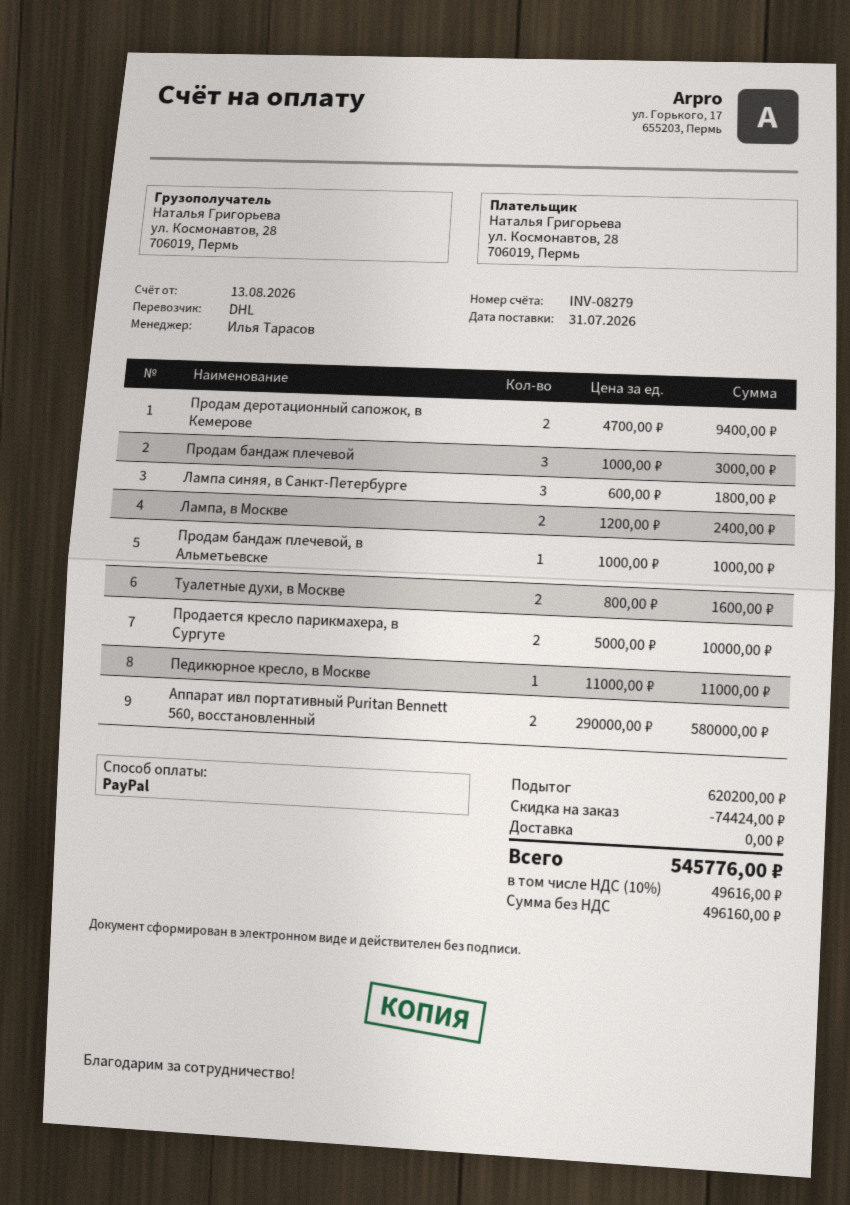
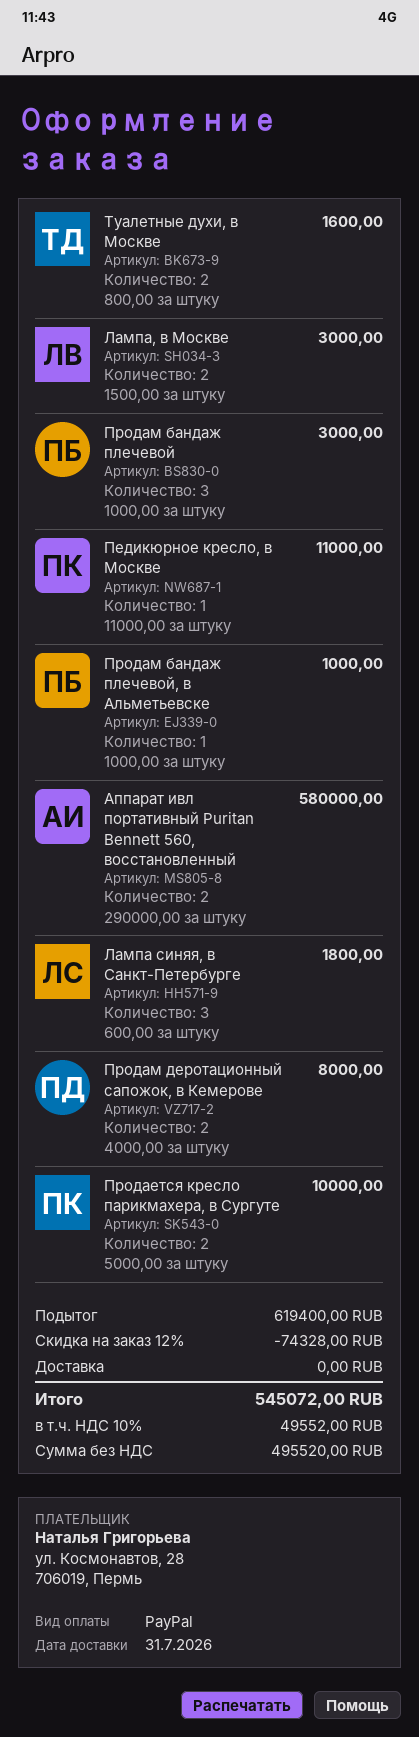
Продам деротационный сапожок, в Кемерове: 2 x 4700.00 = 9400.00 -> 2 x 4000.00 = 8000.00
Лампа, в Москве: 2 x 1200.00 = 2400.00 -> 2 x 1500.00 = 3000.00
subtotal: 620200.00 -> 619400.00
discount: 74424.00 -> 74328.00
net: 496160.00 -> 495520.00
tax: 10% = 49616.00 -> 10% = 49552.00
total: 545776.00 -> 545072.00

